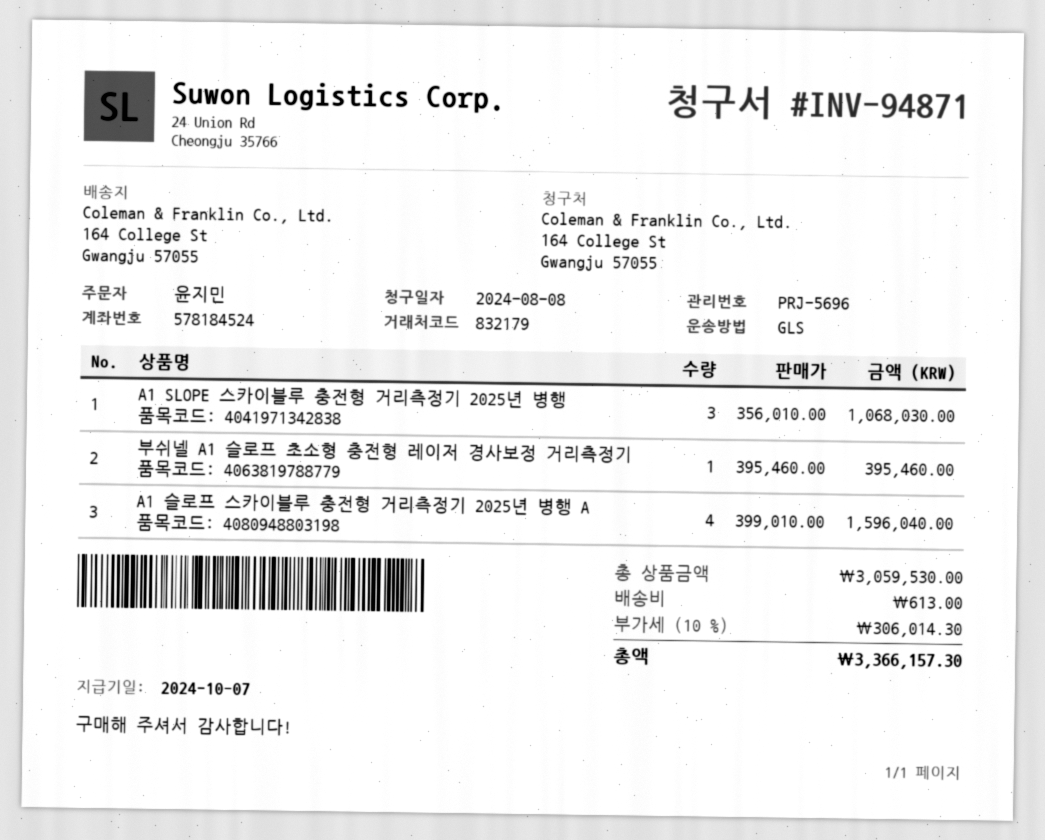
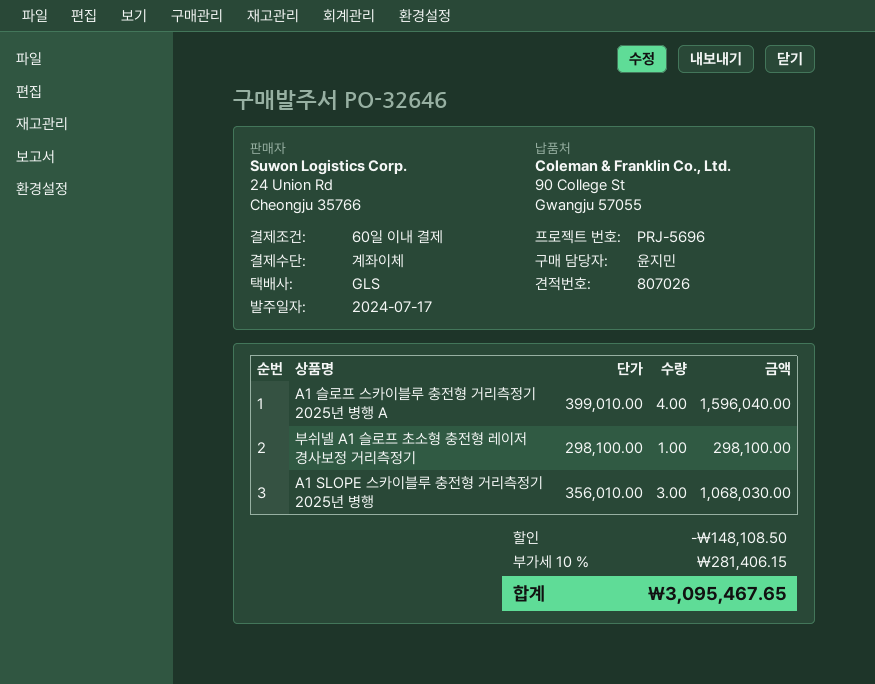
ship to: 164 College St, Gwangju 57055 -> 90 College St, Gwangju 57055
부쉬넬 A1 슬로프 초소형 충전형 레이저 경사보정 거리측정기: 1 x 395460.00 = 395460.00 -> 1 x 298100.00 = 298100.00
discount: none -> 148108.50
shipping: 613.00 -> none
tax: 10% = 306014.30 -> 10% = 281406.15
total: 3366157.30 -> 3095467.65

